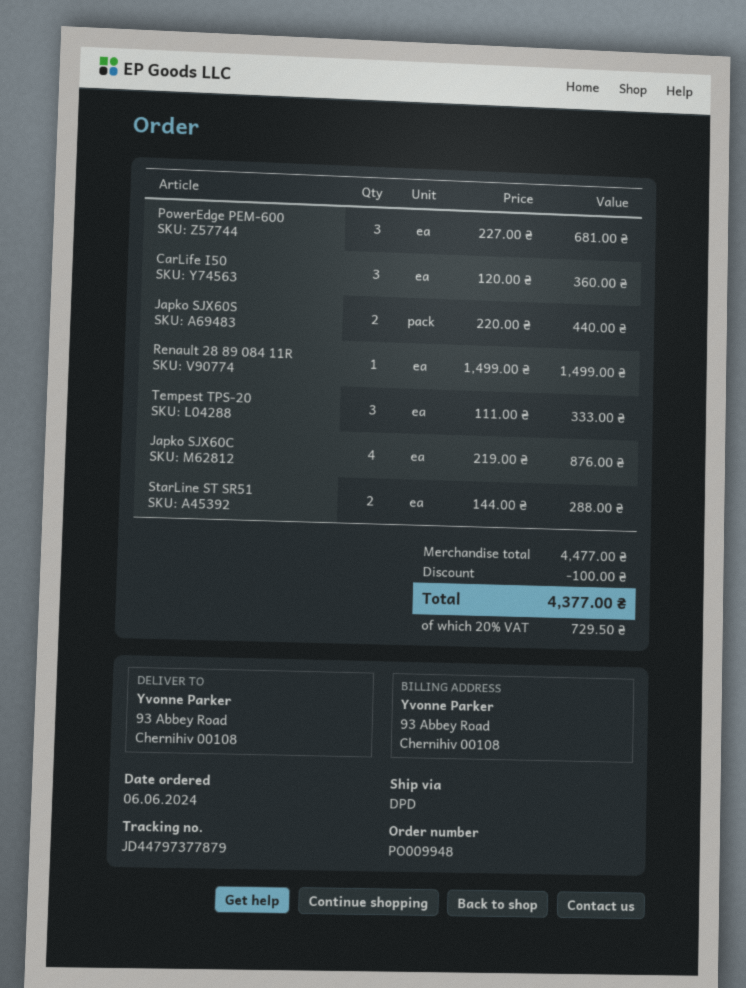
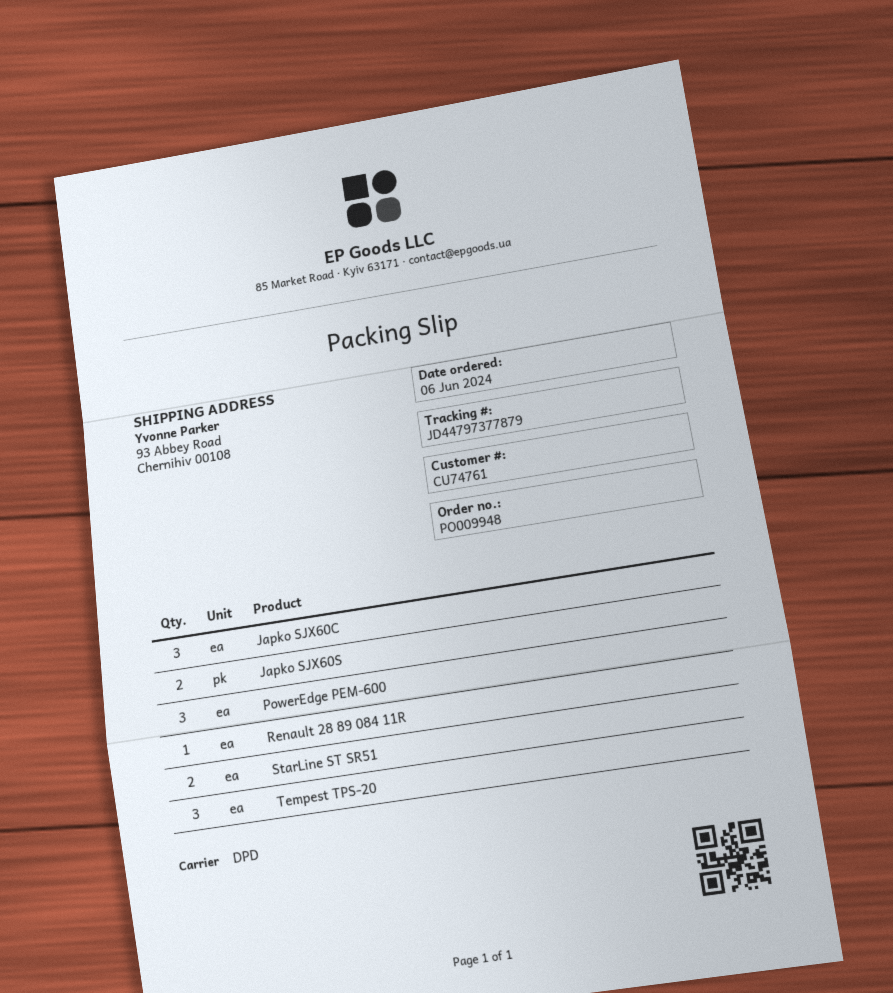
CarLife I50: 3 -> none
Japko SJX60C: 4 -> 3

